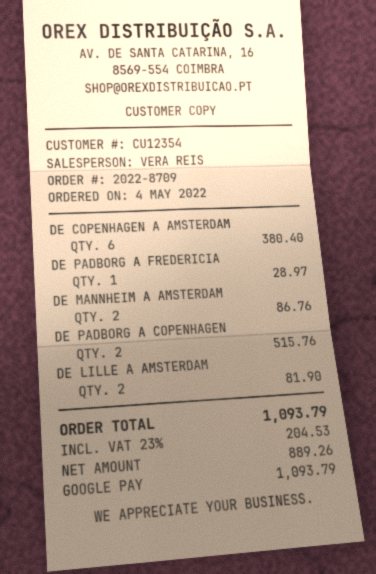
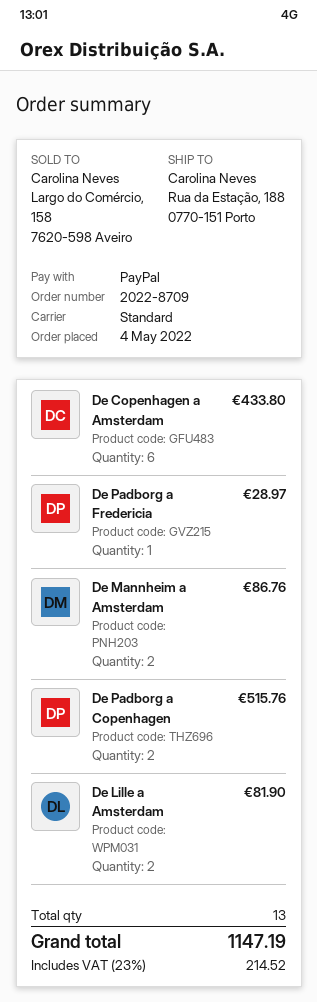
payment method: Google Pay -> PayPal
DE COPENHAGEN A AMSTERDAM: 6 for 380.40 -> 6 for 433.80
tax: 23% = 204.53 -> 23% = 214.52
total: 1093.79 -> 1147.19

